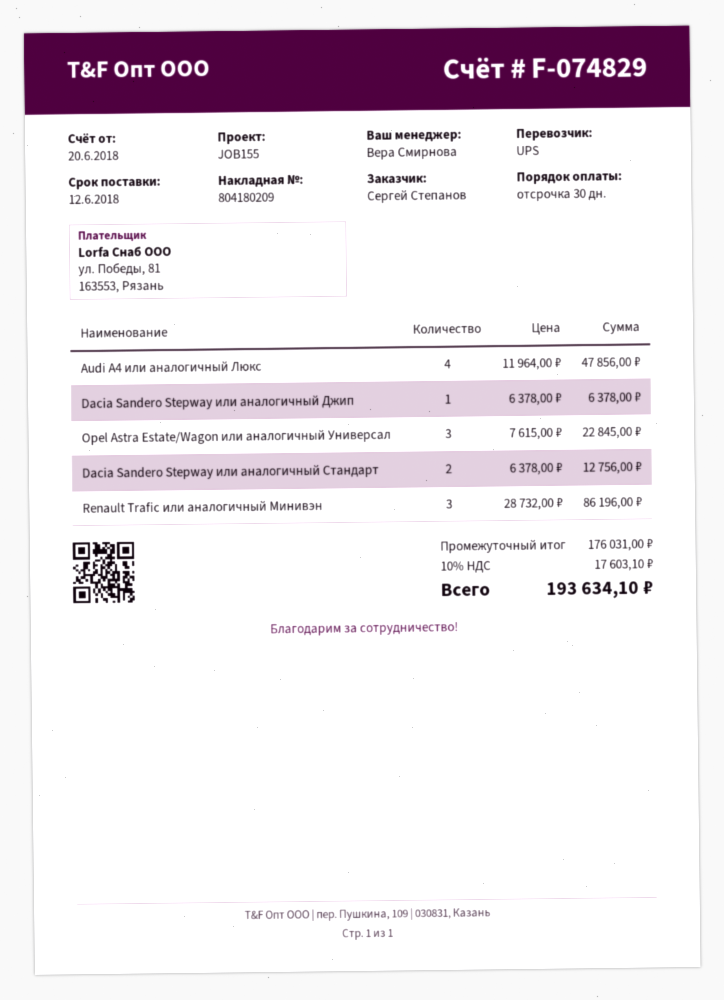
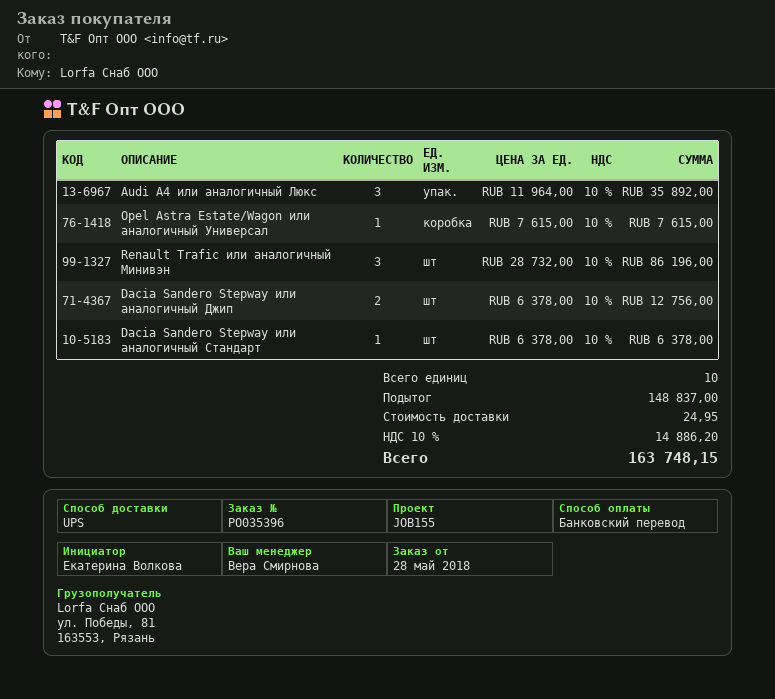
ordered by: Сергей Степанов -> Екатерина Волкова
Audi A4 или аналогичный Люкс: 4 x 11964.00 = 47856.00 -> 3 x 11964.00 = 35892.00
Dacia Sandero Stepway или аналогичный Джип: 1 x 6378.00 = 6378.00 -> 2 x 6378.00 = 12756.00
Opel Astra Estate/Wagon или аналогичный Универсал: 3 x 7615.00 = 22845.00 -> 1 x 7615.00 = 7615.00
Dacia Sandero Stepway или аналогичный Стандарт: 2 x 6378.00 = 12756.00 -> 1 x 6378.00 = 6378.00
subtotal: 176031.00 -> 148837.00
shipping: none -> 24.95
tax: 10% = 17603.10 -> 10% = 14886.20
total: 193634.10 -> 163748.15

